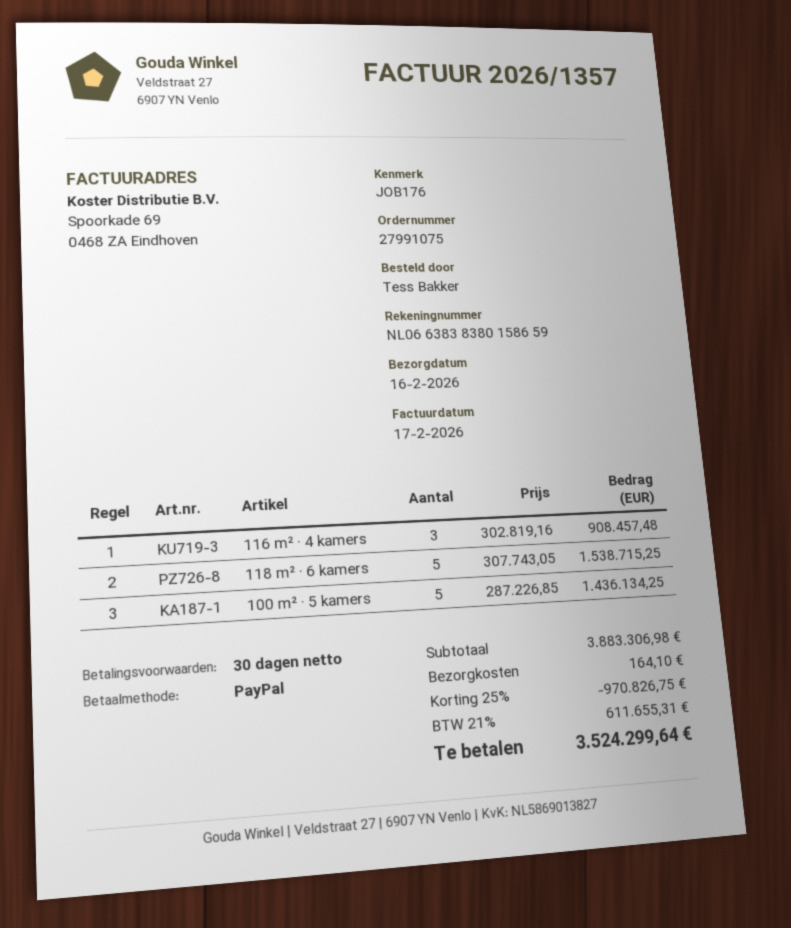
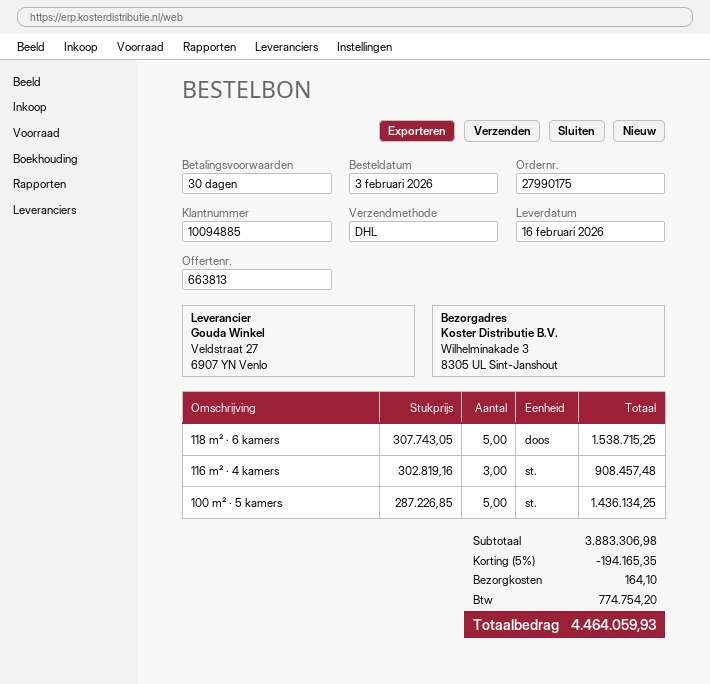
order number: 27991075 -> 27990175
discount: 25% = 970826.75 -> 5% = 194165.35
tax: 611655.31 -> 774754.20
total: 3524299.64 -> 4464059.93

